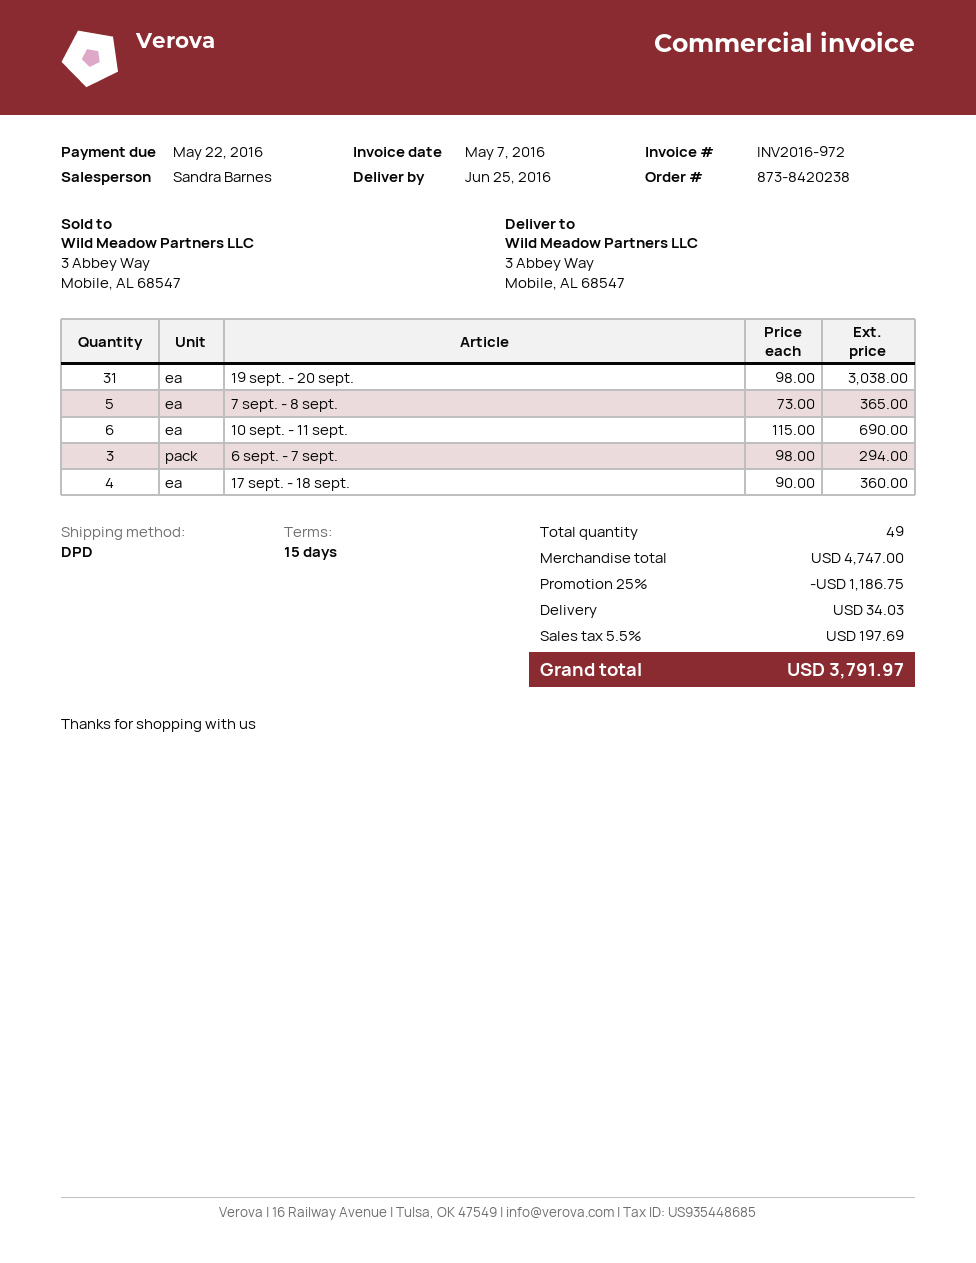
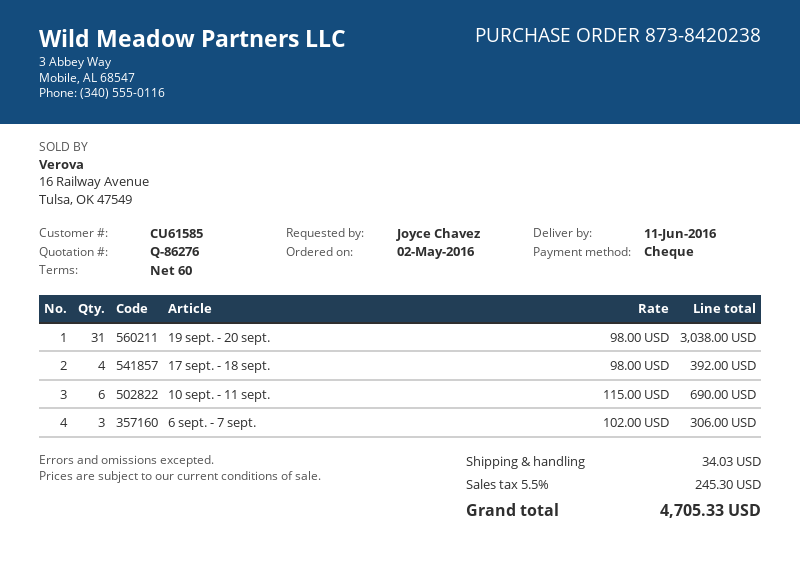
delivery date: 2016-06-25 -> 2016-06-11
payment terms: 15 days -> 60 days
7 sept. - 8 sept.: 5 x 73.00 = 365.00 -> none
6 sept. - 7 sept.: 3 x 98.00 = 294.00 -> 3 x 102.00 = 306.00
17 sept. - 18 sept.: 4 x 90.00 = 360.00 -> 4 x 98.00 = 392.00
discount: 25% = 1186.75 -> none
tax: 5.5% = 197.69 -> 5.5% = 245.30
total: 3791.97 -> 4705.33

